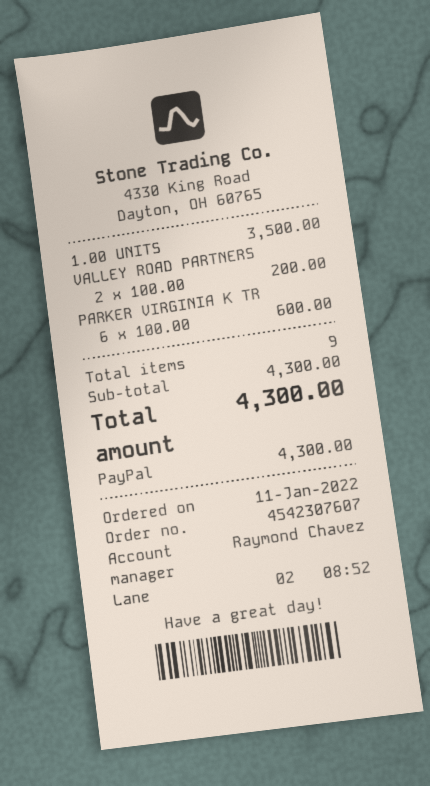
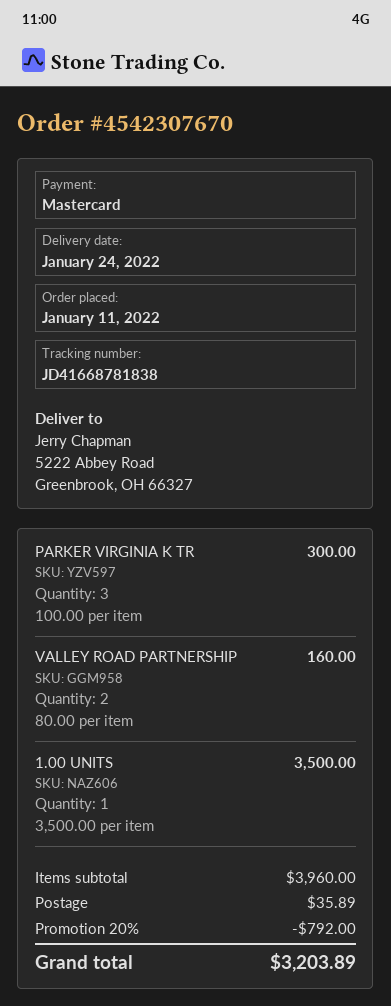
order number: 4542307607 -> 4542307670
payment method: PayPal -> Mastercard
VALLEY ROAD PARTNERS: 2 x 100.00 = 200.00 -> 2 x 80.00 = 160.00
PARKER VIRGINIA K TR: 6 x 100.00 = 600.00 -> 3 x 100.00 = 300.00
subtotal: 4300.00 -> 3960.00
discount: none -> 20% = 792.00
shipping: none -> 35.89
total: 4300.00 -> 3203.89

